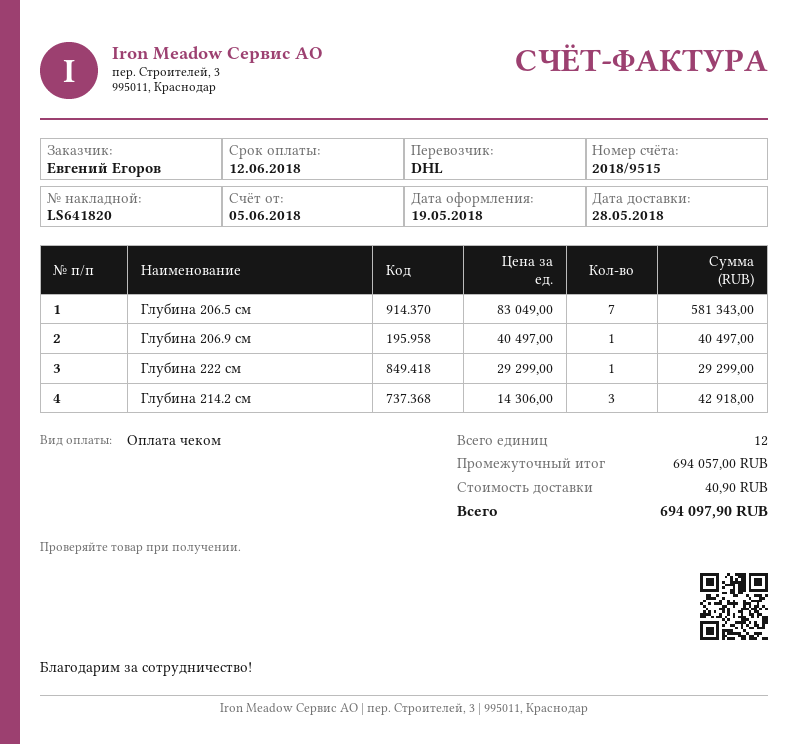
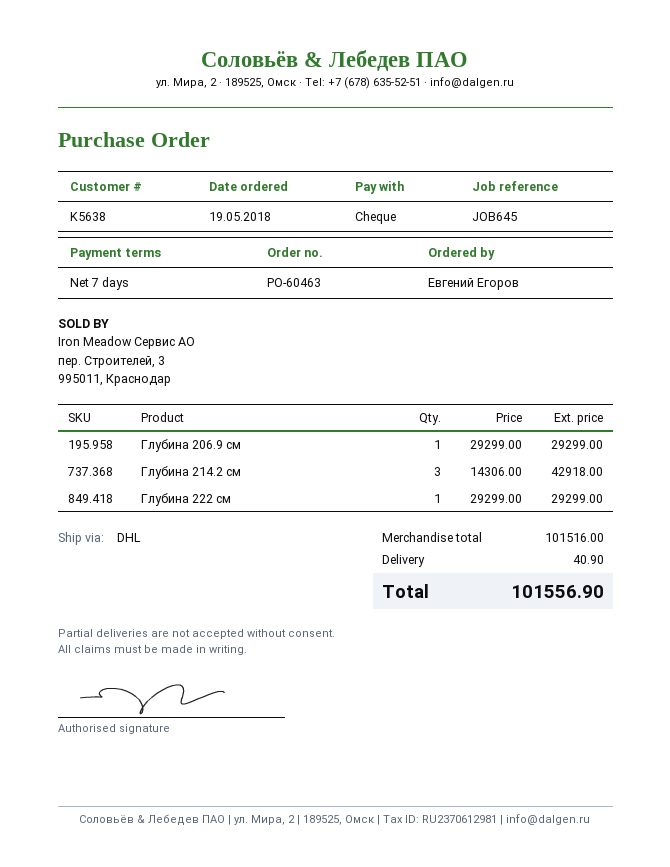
Глубина 206.5 см: 7 x 83049.00 = 581343.00 -> none
Глубина 206.9 см: 1 x 40497.00 = 40497.00 -> 1 x 29299.00 = 29299.00
subtotal: 694057.00 -> 101516.00
total: 694097.90 -> 101556.90

